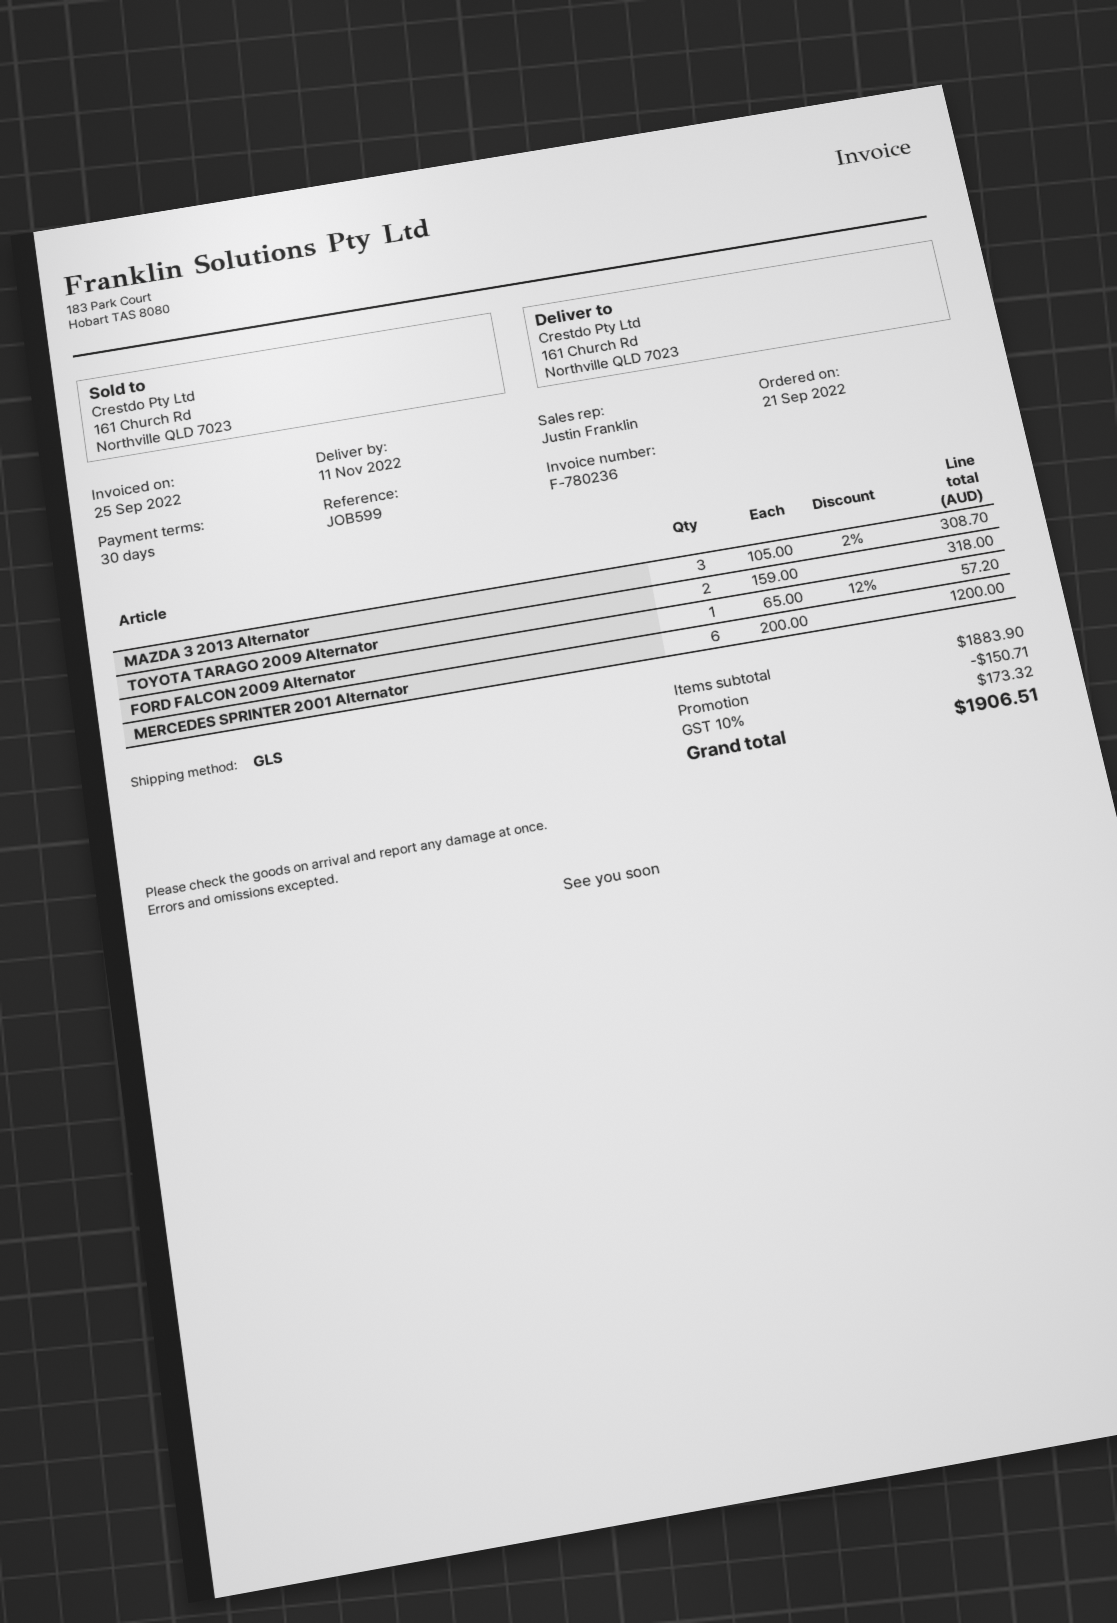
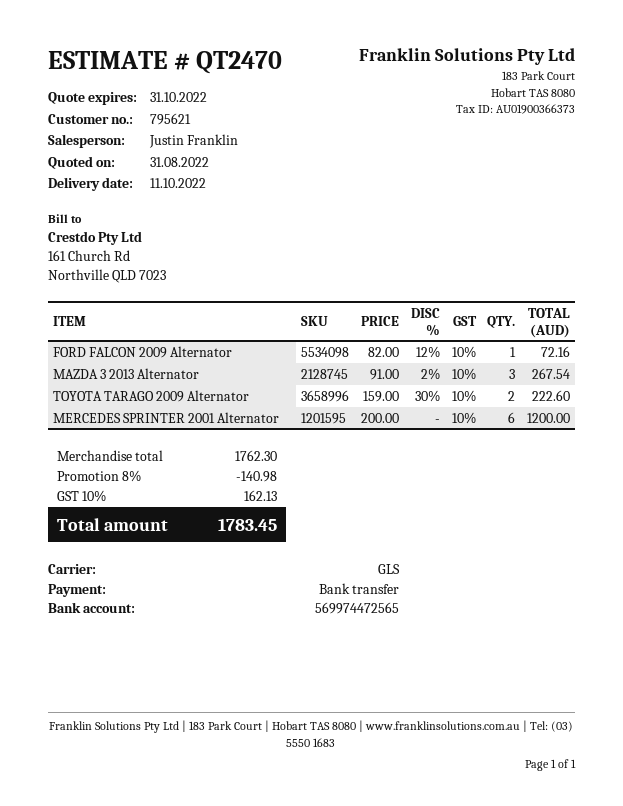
delivery date: 2022-11-11 -> 2022-10-11
MAZDA 3 2013 Alternator: 3 x 105.00 - 2% = 308.70 -> 3 x 91.00 - 2% = 267.54
TOYOTA TARAGO 2009 Alternator: 2 x 159.00 = 318.00 -> 2 x 159.00 - 30% = 222.60
FORD FALCON 2009 Alternator: 1 x 65.00 - 12% = 57.20 -> 1 x 82.00 - 12% = 72.16
subtotal: 1883.90 -> 1762.30
discount: 150.71 -> 140.98
tax: 10% = 173.32 -> 10% = 162.13
total: 1906.51 -> 1783.45

